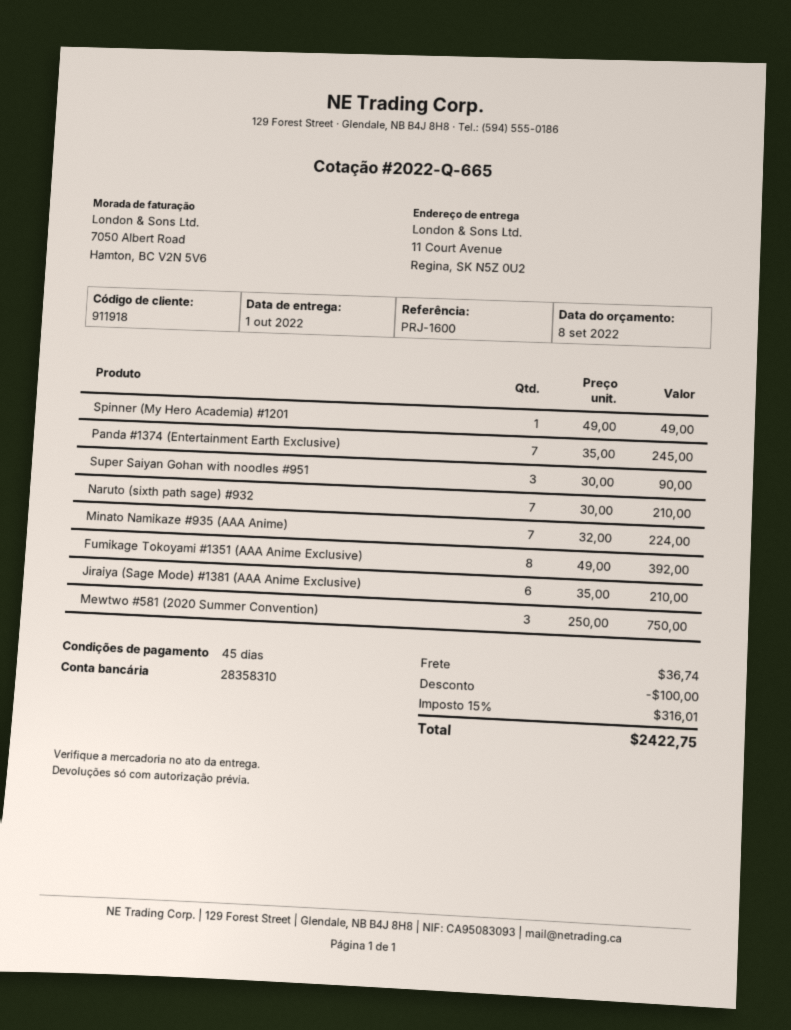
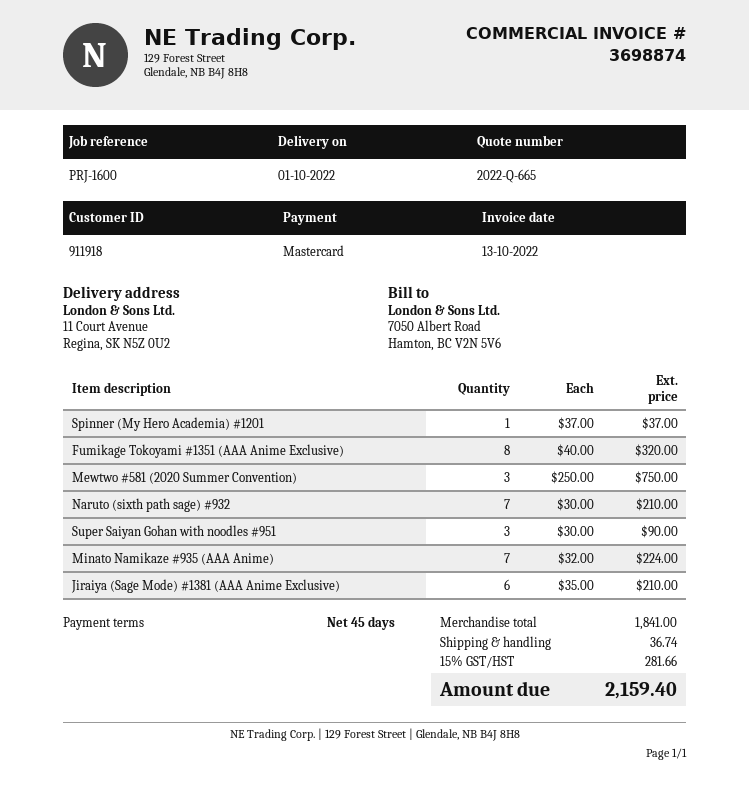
Spinner (My Hero Academia) #1201: 1 x 49.00 = 49.00 -> 1 x 37.00 = 37.00
Panda #1374 (Entertainment Earth Exclusive): 7 x 35.00 = 245.00 -> none
Fumikage Tokoyami #1351 (AAA Anime Exclusive): 8 x 49.00 = 392.00 -> 8 x 40.00 = 320.00
discount: 100.00 -> none
tax: 15% = 316.01 -> 15% = 281.66
total: 2422.75 -> 2159.40

